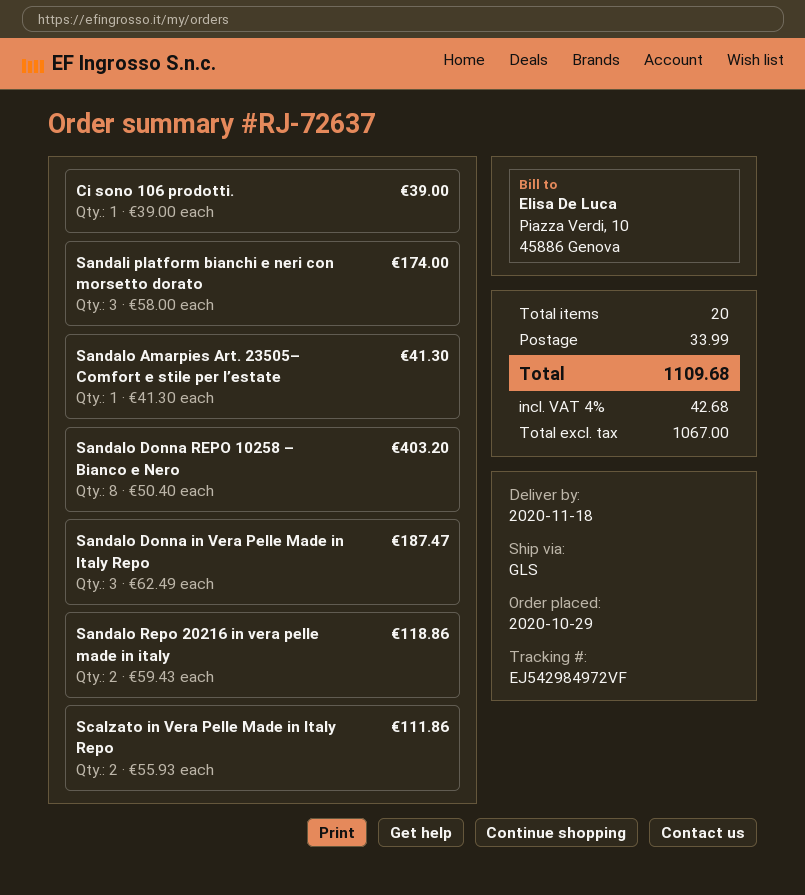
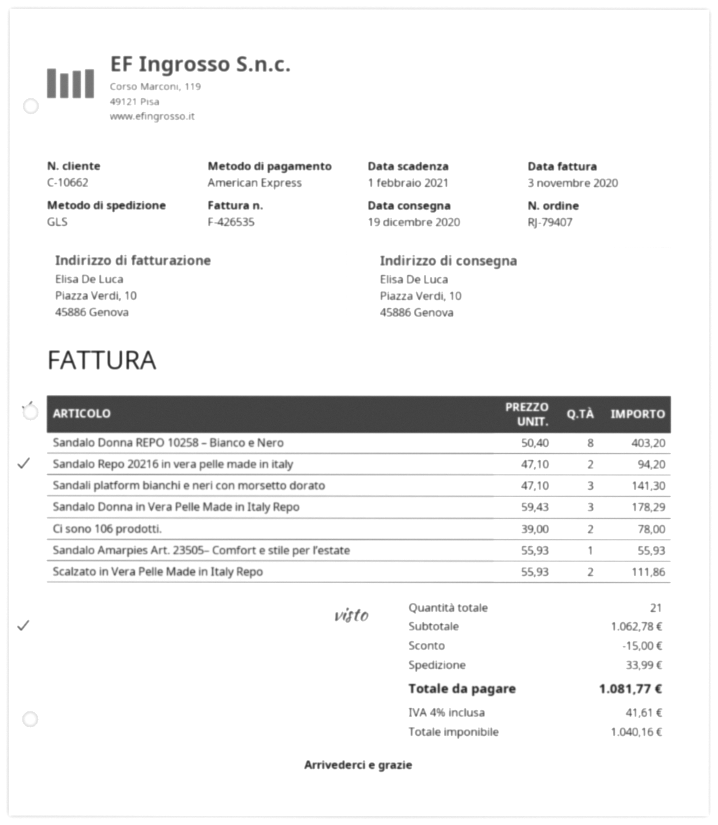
order number: RJ-72637 -> RJ-79407
delivery date: 2020-11-18 -> 2020-12-19
Ci sono 106 prodotti.: 1 x 39.00 = 39.00 -> 2 x 39.00 = 78.00
Sandali platform bianchi e neri con morsetto dorato: 3 x 58.00 = 174.00 -> 3 x 47.10 = 141.30
Sandalo Amarpies Art. 23505– Comfort e stile per l’estate: 1 x 41.30 = 41.30 -> 1 x 55.93 = 55.93
Sandalo Donna in Vera Pelle Made in Italy Repo: 3 x 62.49 = 187.47 -> 3 x 59.43 = 178.29
Sandalo Repo 20216 in vera pelle made in italy: 2 x 59.43 = 118.86 -> 2 x 47.10 = 94.20
total quantity: 20 -> 21
discount: none -> 15.00
net: 1067.00 -> 1040.16
tax: 4% = 42.68 -> 4% = 41.61
total: 1109.68 -> 1081.77

